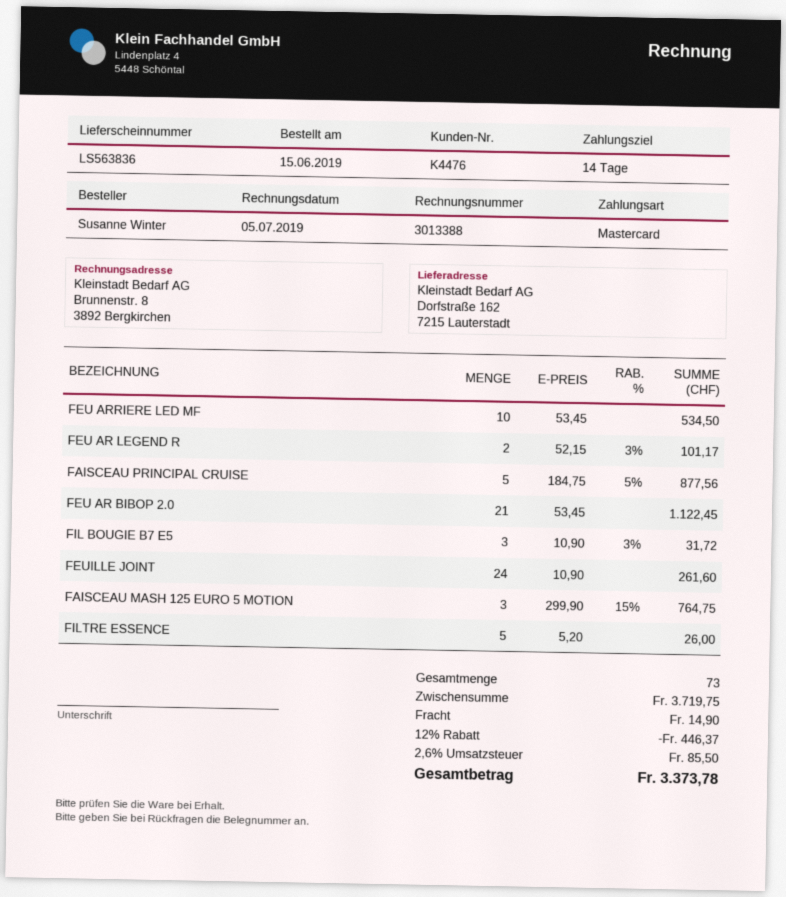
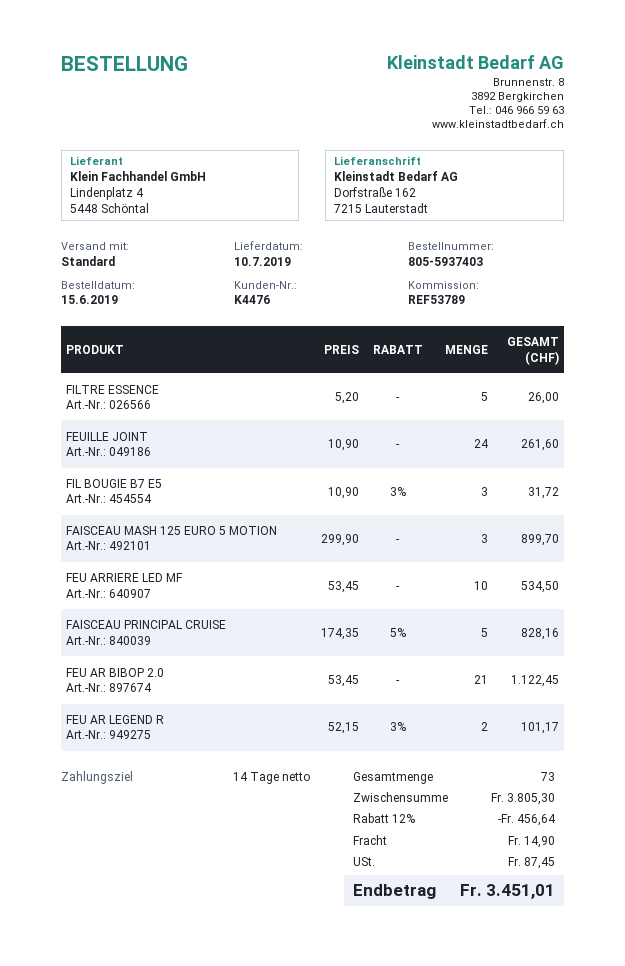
FAISCEAU PRINCIPAL CRUISE: 5 x 184.75 - 5% = 877.56 -> 5 x 174.35 - 5% = 828.16
FAISCEAU MASH 125 EURO 5 MOTION: 3 x 299.90 - 15% = 764.75 -> 3 x 299.90 = 899.70
subtotal: 3719.75 -> 3805.30
discount: 12% = 446.37 -> 12% = 456.64
tax: 85.50 -> 87.45
total: 3373.78 -> 3451.01

